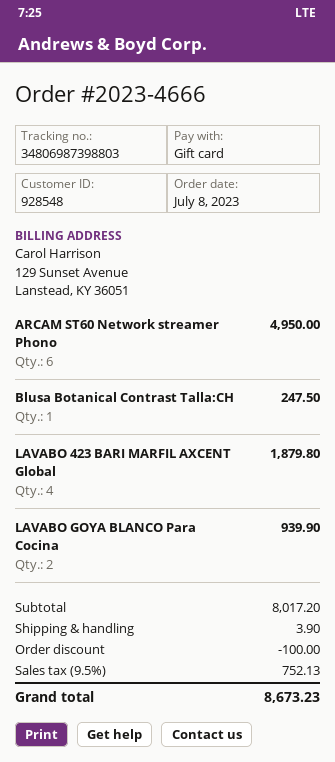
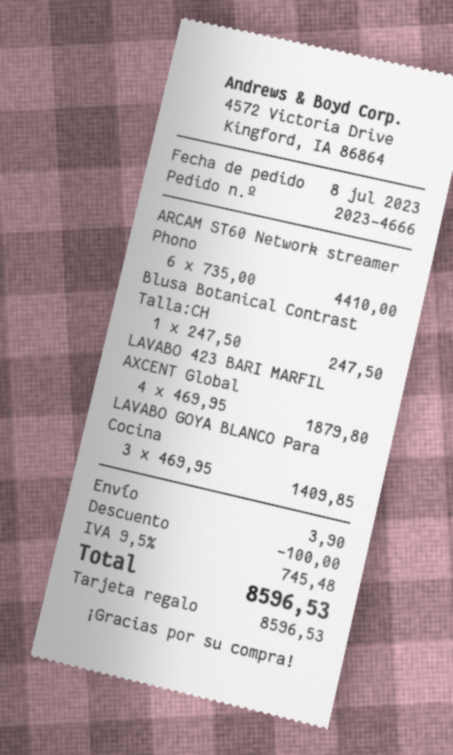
ARCAM ST60 Network streamer Phono: 6 for 4950.00 -> 6 for 4410.00
LAVABO GOYA BLANCO Para Cocina: 2 for 939.90 -> 3 for 1409.85
tax: 9.5% = 752.13 -> 9.5% = 745.48
total: 8673.23 -> 8596.53

